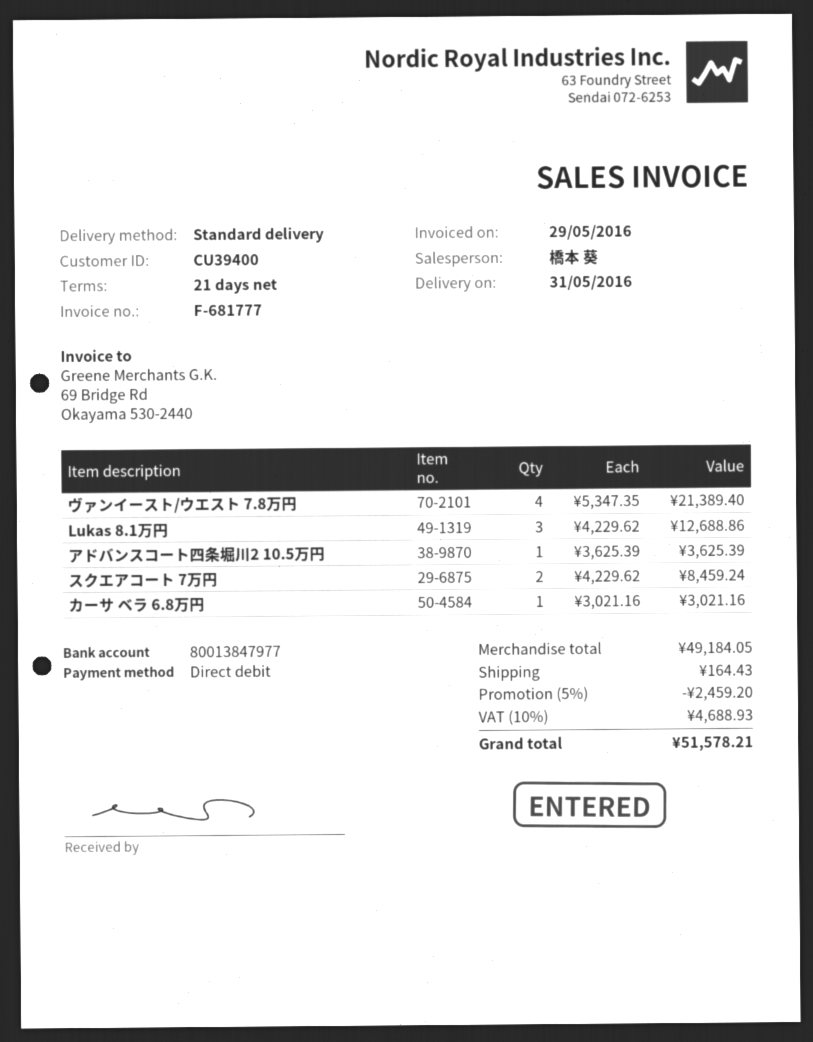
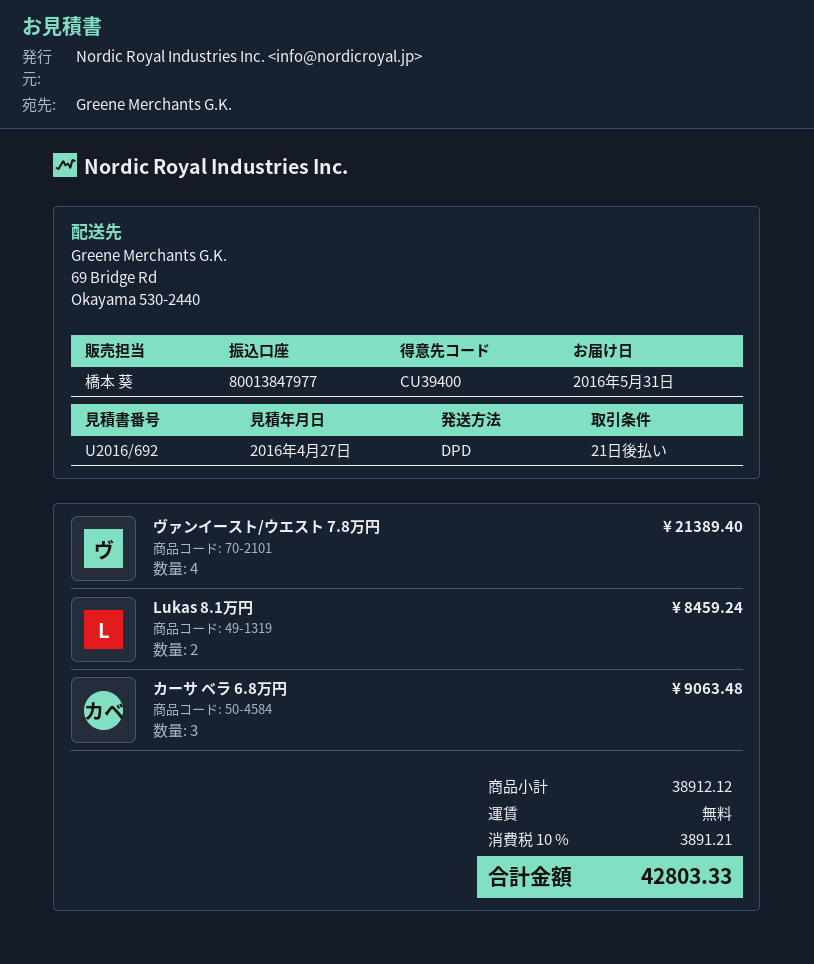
shipping method: standard -> DPD
Lukas 8.1万円: 3 for 12688.86 -> 2 for 8459.24
アドバンスコート四条堀川2 10.5万円: 1 for 3625.39 -> none
スクエアコート 7万円: 2 for 8459.24 -> none
カーサ ベラ 6.8万円: 1 for 3021.16 -> 3 for 9063.48
subtotal: 49184.05 -> 38912.12
discount: 5% = 2459.20 -> none
shipping: 164.43 -> 0.00
tax: 10% = 4688.93 -> 10% = 3891.21
total: 51578.21 -> 42803.33

